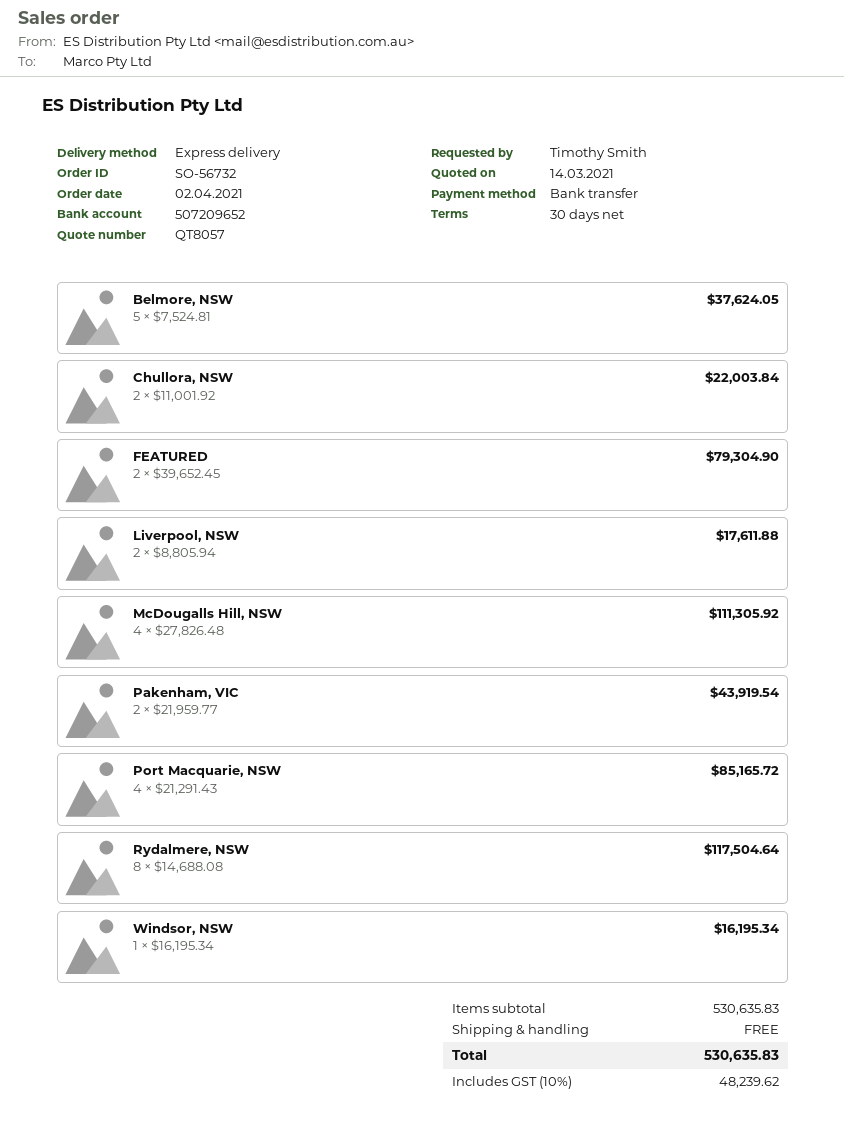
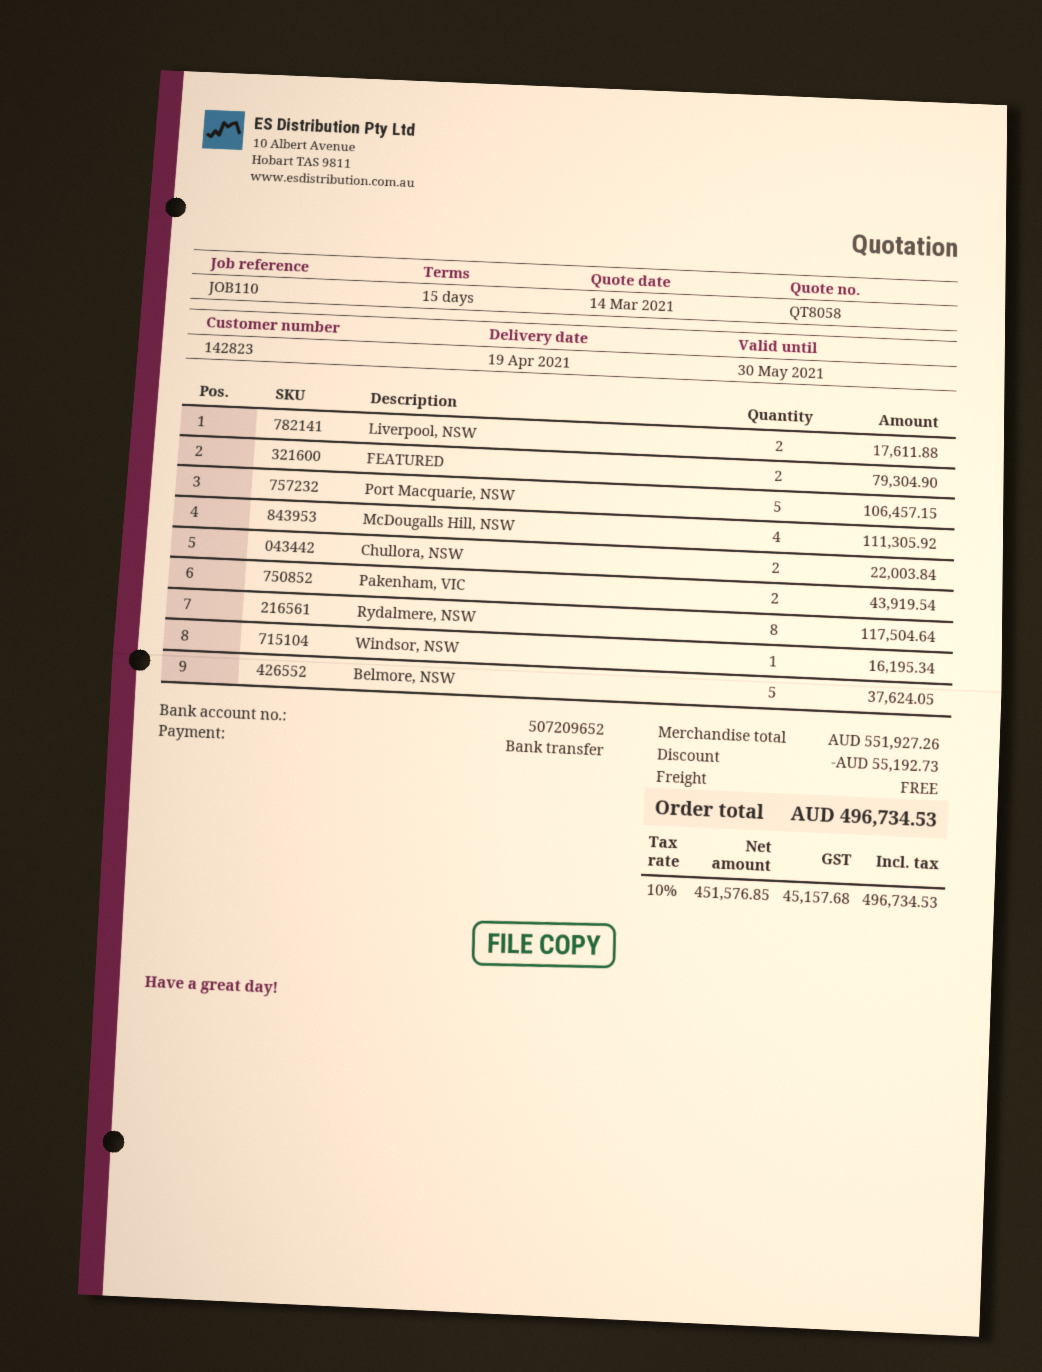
quote number: QT8057 -> QT8058
payment terms: 30 days -> 15 days
Port Macquarie, NSW: 4 for 85165.72 -> 5 for 106457.15
subtotal: 530635.83 -> 551927.26
discount: none -> 55192.73
tax: 10% = 48239.62 -> 10% = 45157.68
total: 530635.83 -> 496734.53

